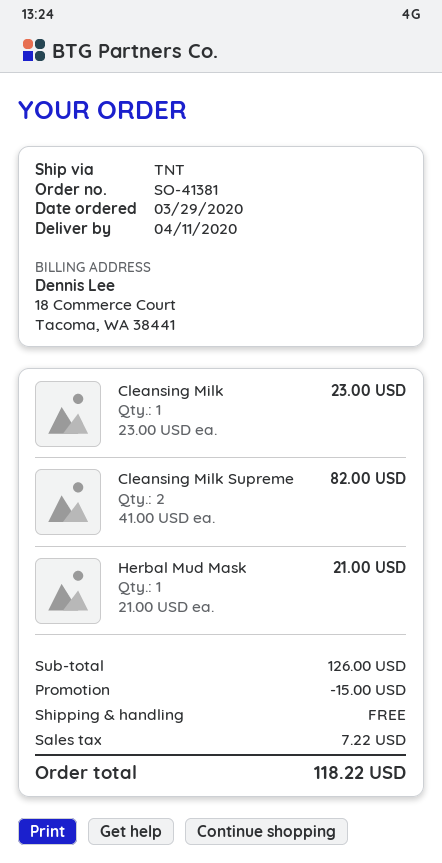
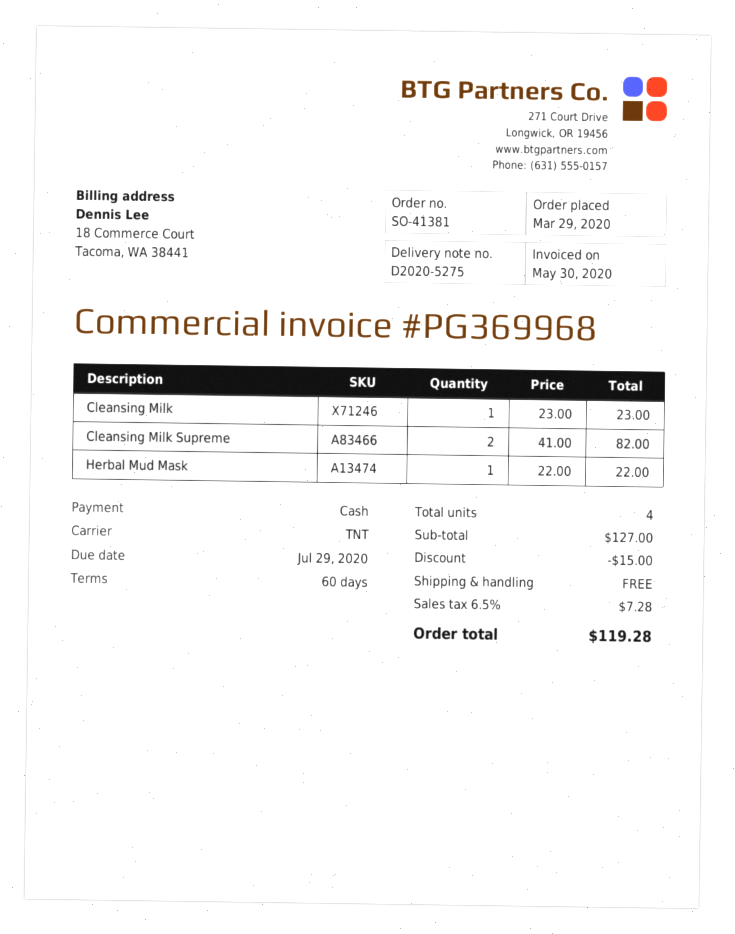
Herbal Mud Mask: 1 x 21.00 = 21.00 -> 1 x 22.00 = 22.00
subtotal: 126.00 -> 127.00
tax: 7.22 -> 7.28
total: 118.22 -> 119.28

